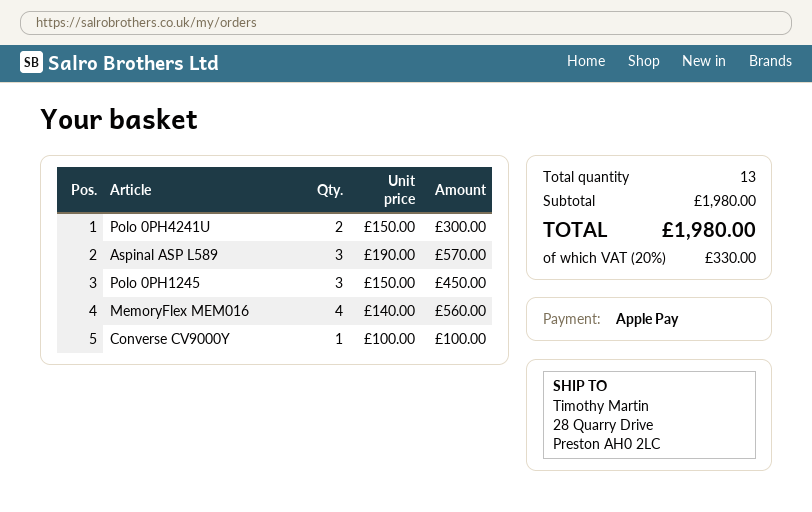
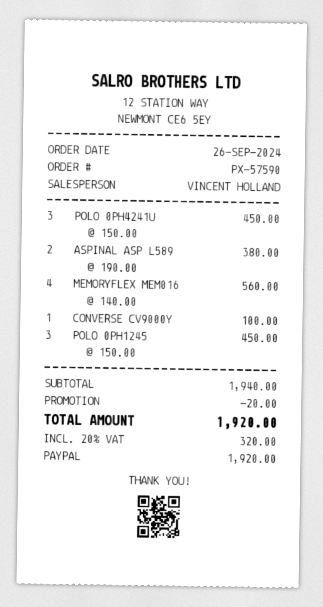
payment method: Apple Pay -> PayPal
Polo 0PH4241U: 2 x 150.00 = 300.00 -> 3 x 150.00 = 450.00
Aspinal ASP L589: 3 x 190.00 = 570.00 -> 2 x 190.00 = 380.00
subtotal: 1980.00 -> 1940.00
discount: none -> 20.00
tax: 20% = 330.00 -> 20% = 320.00
total: 1980.00 -> 1920.00

